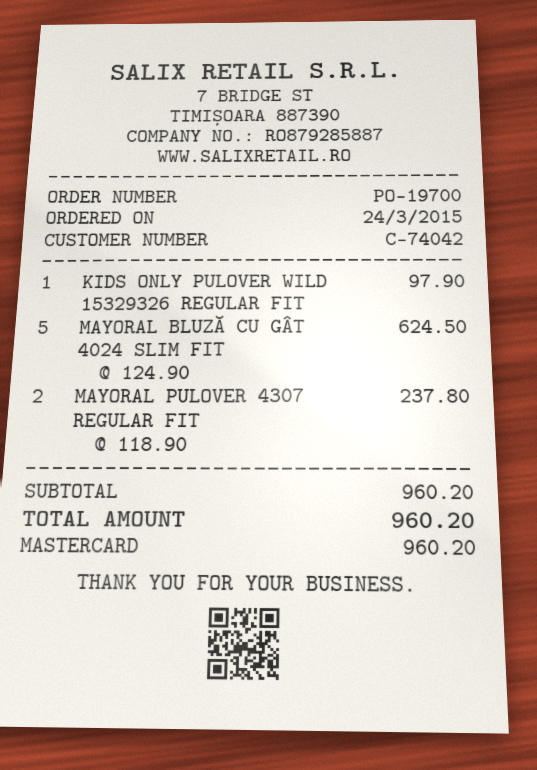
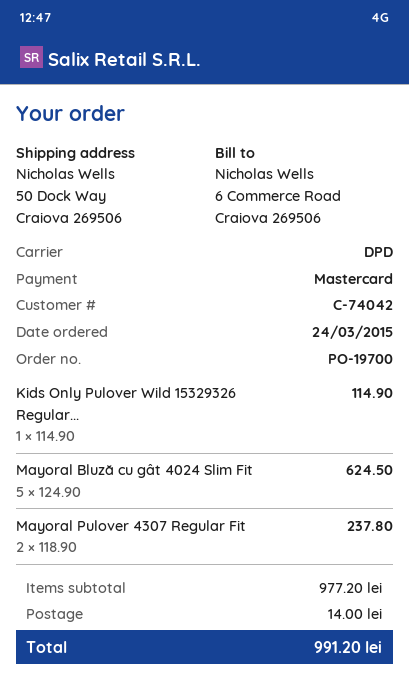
KIDS ONLY PULOVER WILD 15329326 REGULAR FIT: 1 x 97.90 = 97.90 -> 1 x 114.90 = 114.90
subtotal: 960.20 -> 977.20
shipping: none -> 14.00
total: 960.20 -> 991.20

